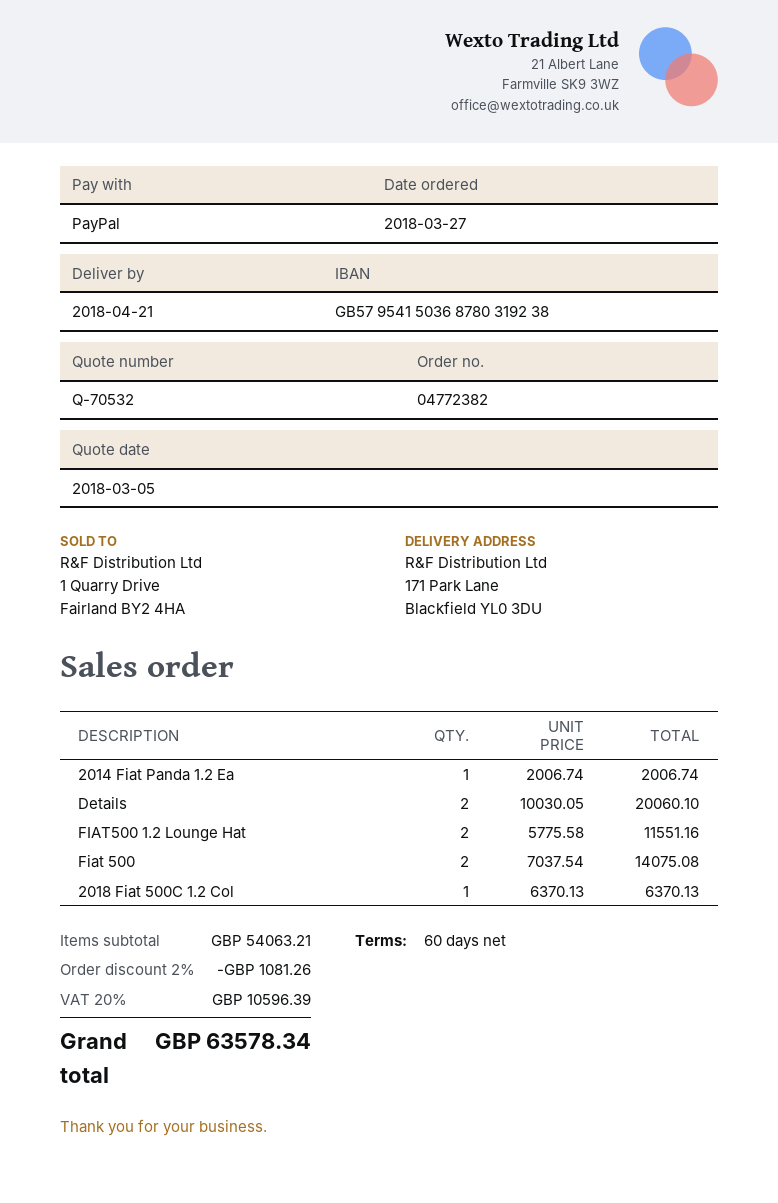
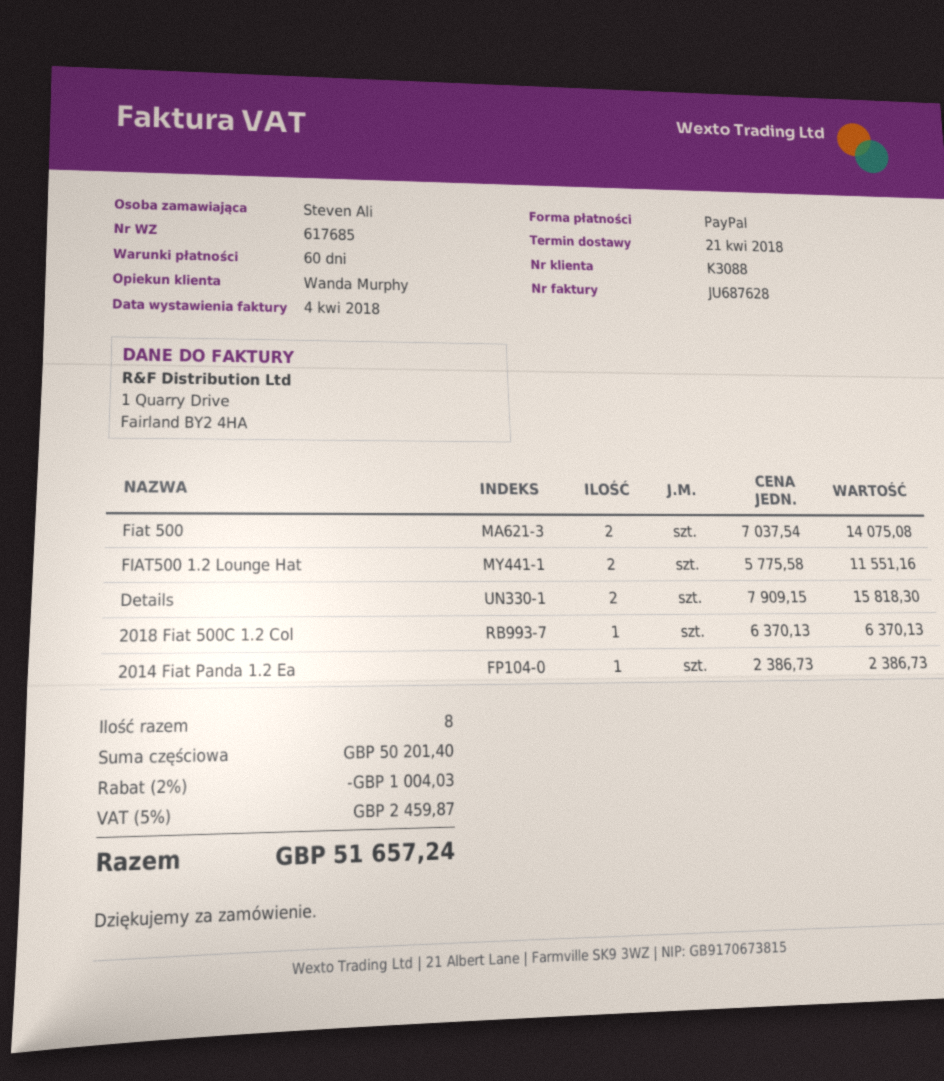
2014 Fiat Panda 1.2 Ea: 1 x 2006.74 = 2006.74 -> 1 x 2386.73 = 2386.73
Details: 2 x 10030.05 = 20060.10 -> 2 x 7909.15 = 15818.30
subtotal: 54063.21 -> 50201.40
discount: 2% = 1081.26 -> 2% = 1004.03
tax: 20% = 10596.39 -> 5% = 2459.87
total: 63578.34 -> 51657.24

